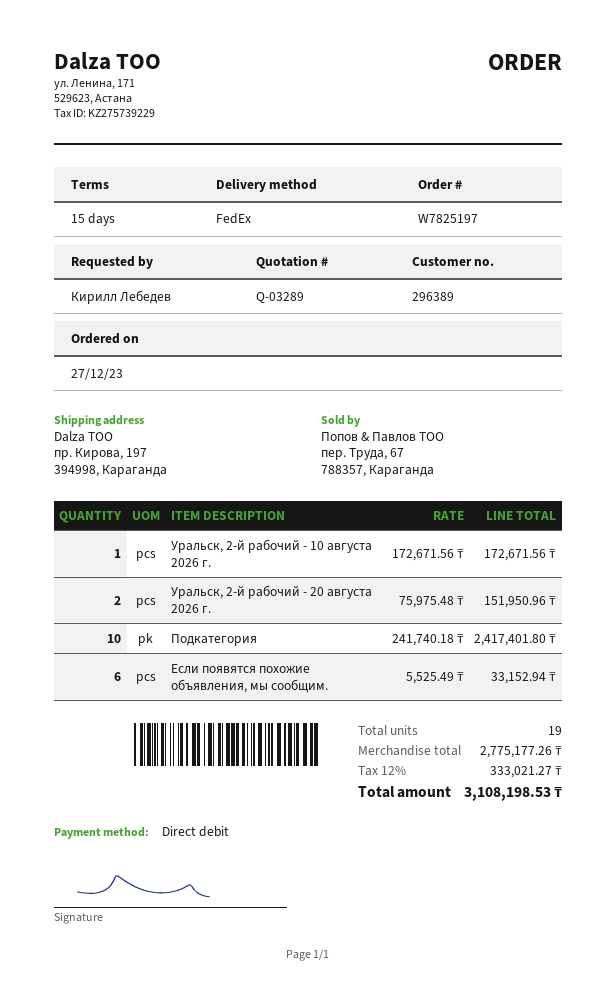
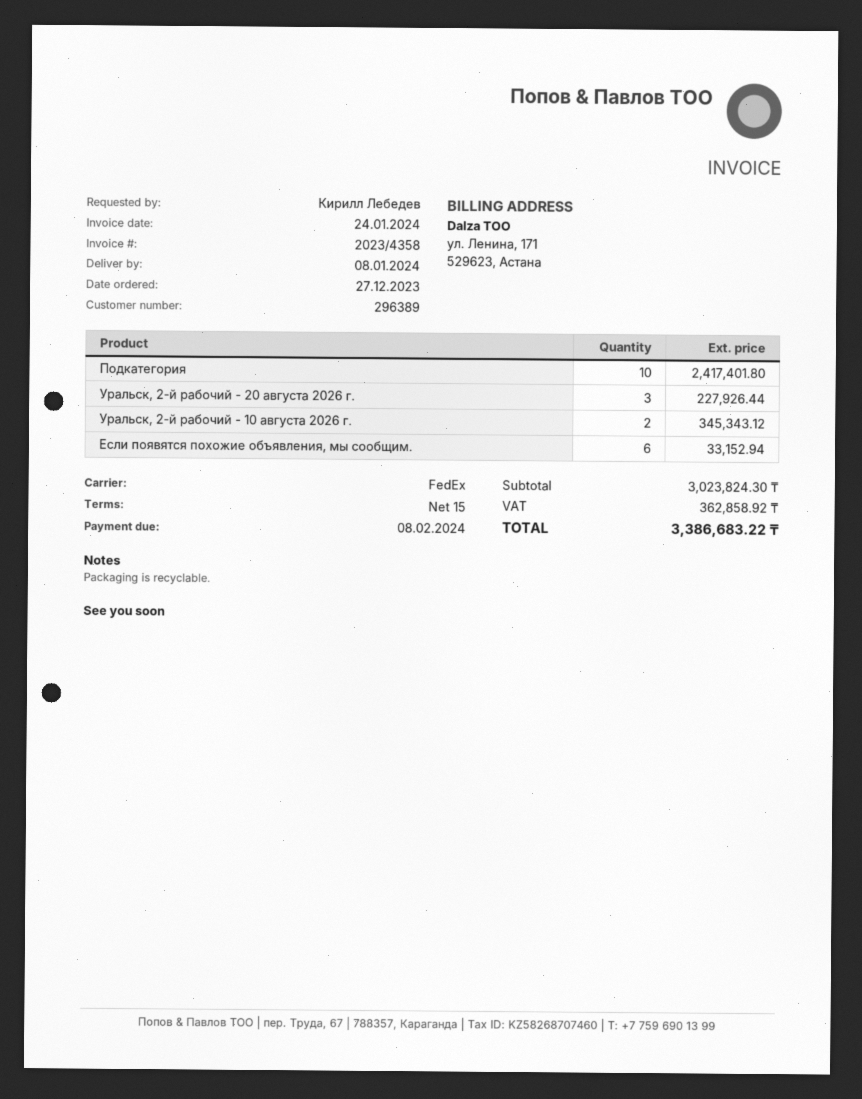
Уральск, 2-й рабочий - 10 августа 2026 г.: 1 for 172671.56 -> 2 for 345343.12
Уральск, 2-й рабочий - 20 августа 2026 г.: 2 for 151950.96 -> 3 for 227926.44
subtotal: 2775177.26 -> 3023824.30
tax: 333021.27 -> 362858.92
total: 3108198.53 -> 3386683.22

